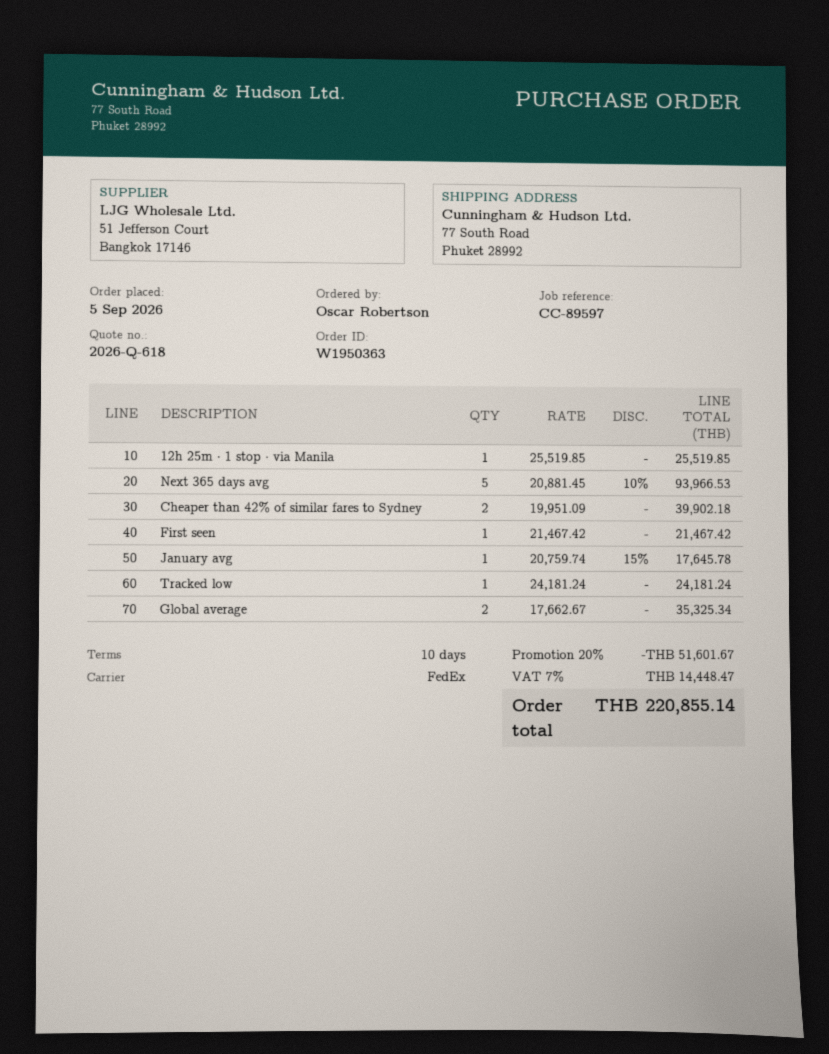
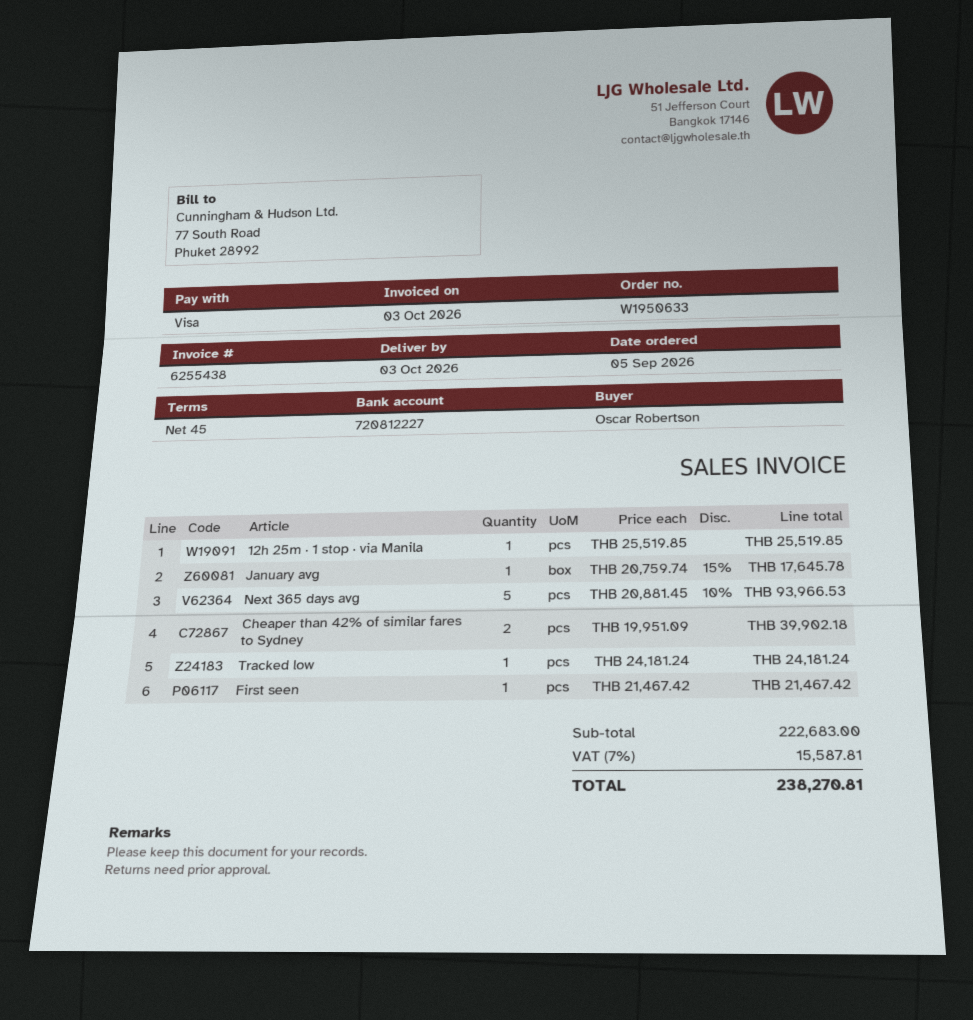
order number: W1950363 -> W1950633
payment terms: 10 days -> 45 days
Global average: 2 x 17662.67 = 35325.34 -> none
discount: 20% = 51601.67 -> none
tax: 7% = 14448.47 -> 7% = 15587.81
total: 220855.14 -> 238270.81

